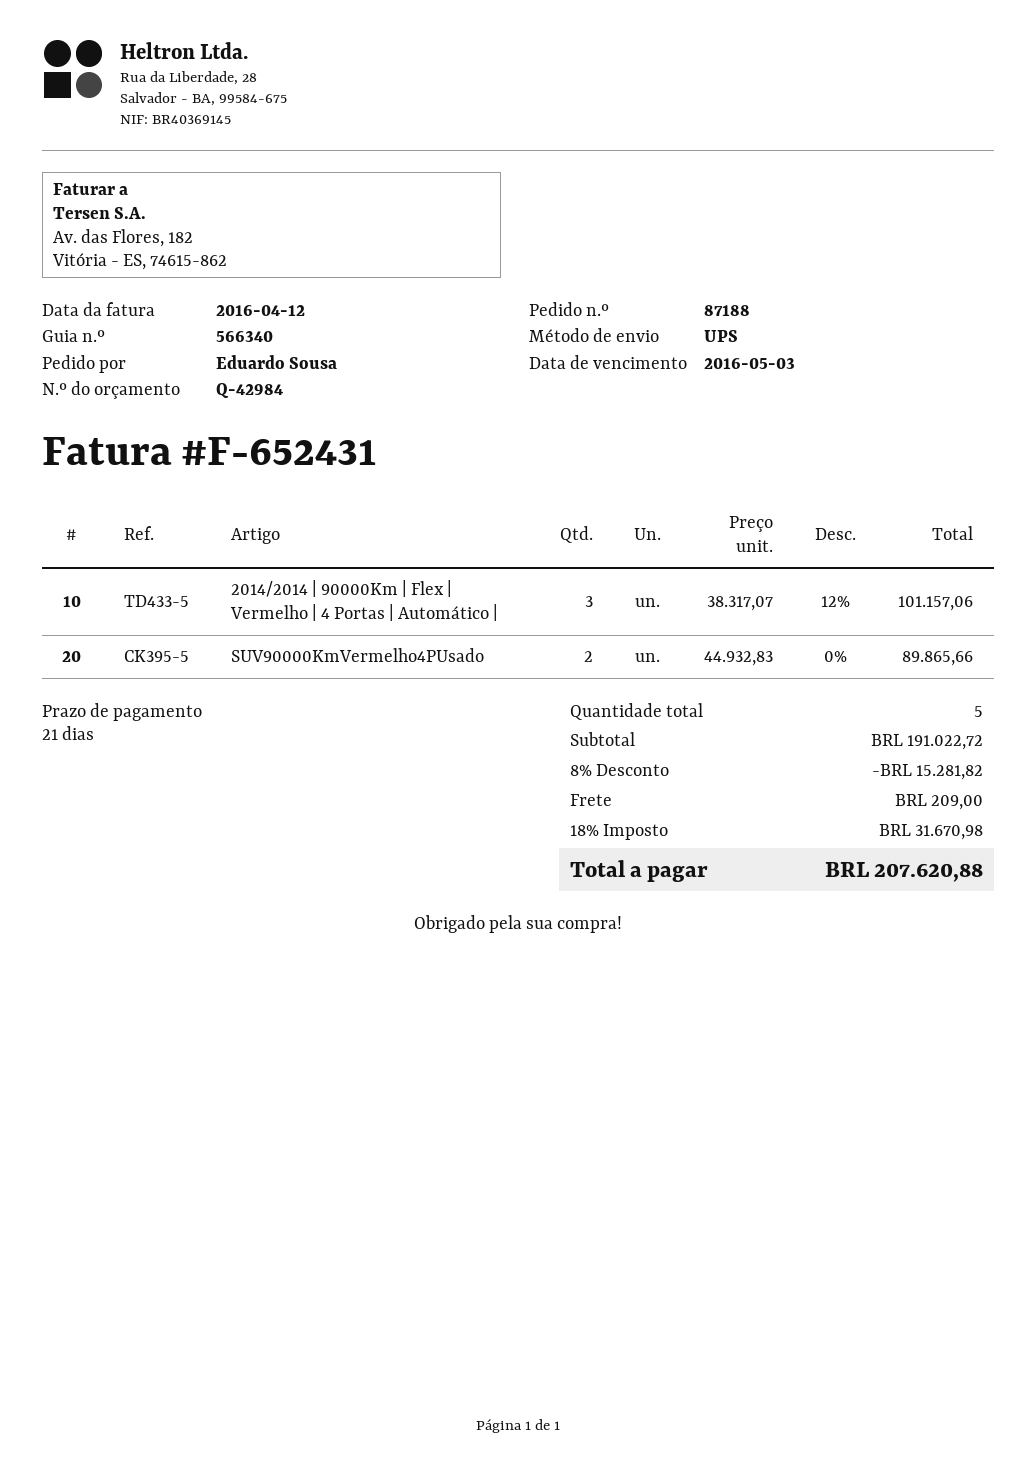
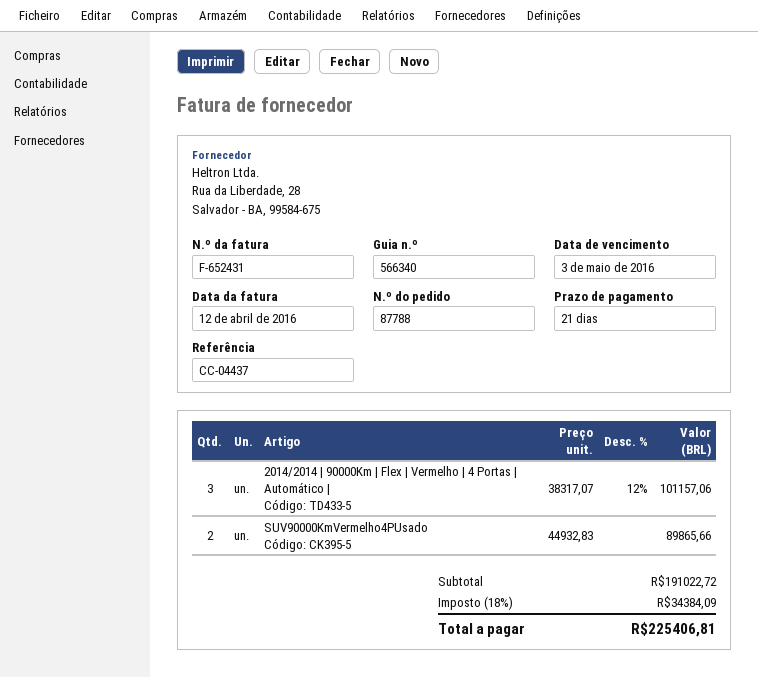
order number: 87188 -> 87788
discount: 8% = 15281.82 -> none
shipping: 209.00 -> none
tax: 18% = 31670.98 -> 18% = 34384.09
total: 207620.88 -> 225406.81

